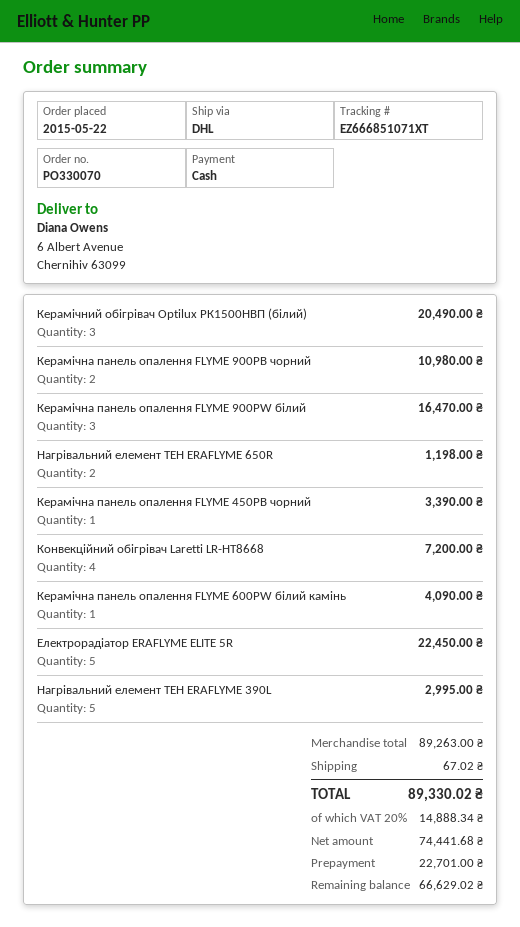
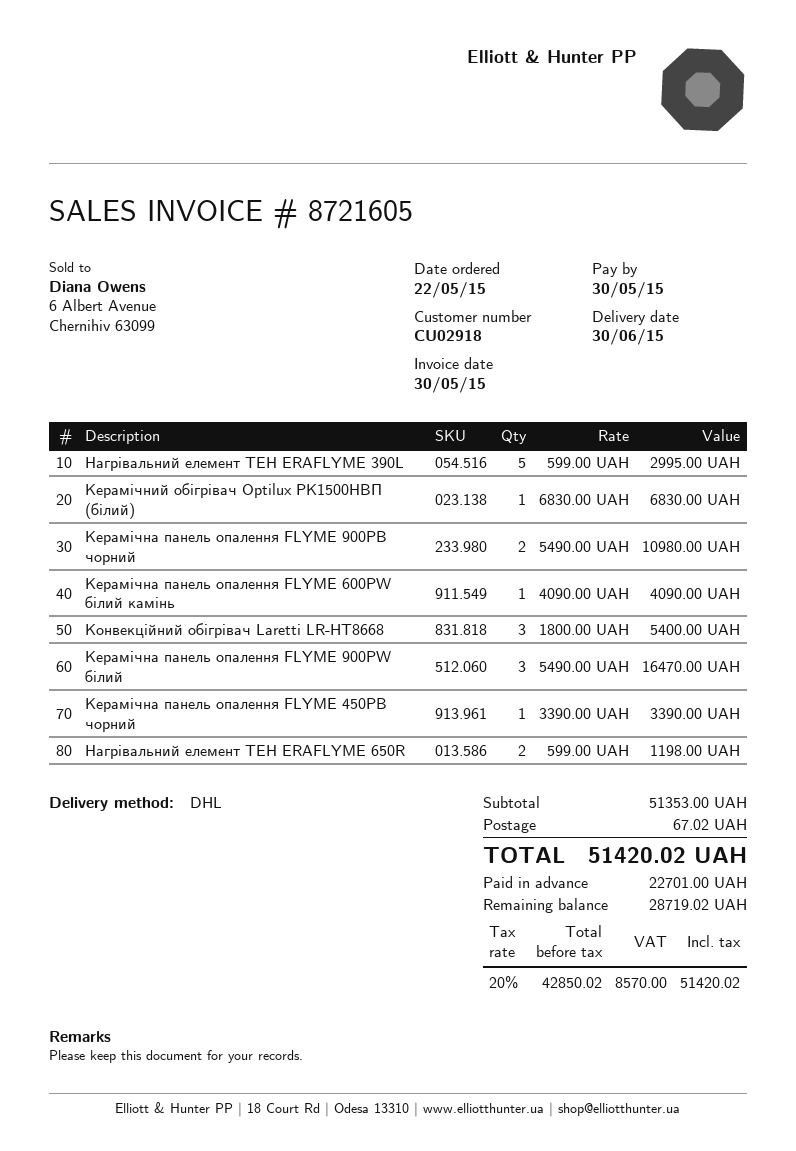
Керамічний обігрівач Optilux РК1500НВП (білий): 3 for 20490.00 -> 1 for 6830.00
Конвекційний обігрівач Laretti LR-HT8668: 4 for 7200.00 -> 3 for 5400.00
Електрорадіатор ERAFLYME ELITE 5R: 5 for 22450.00 -> none
subtotal: 89263.00 -> 51353.00
net: 74441.68 -> 42850.02
tax: 20% = 14888.34 -> 20% = 8570.00
total: 89330.02 -> 51420.02
balance: 66629.02 -> 28719.02

